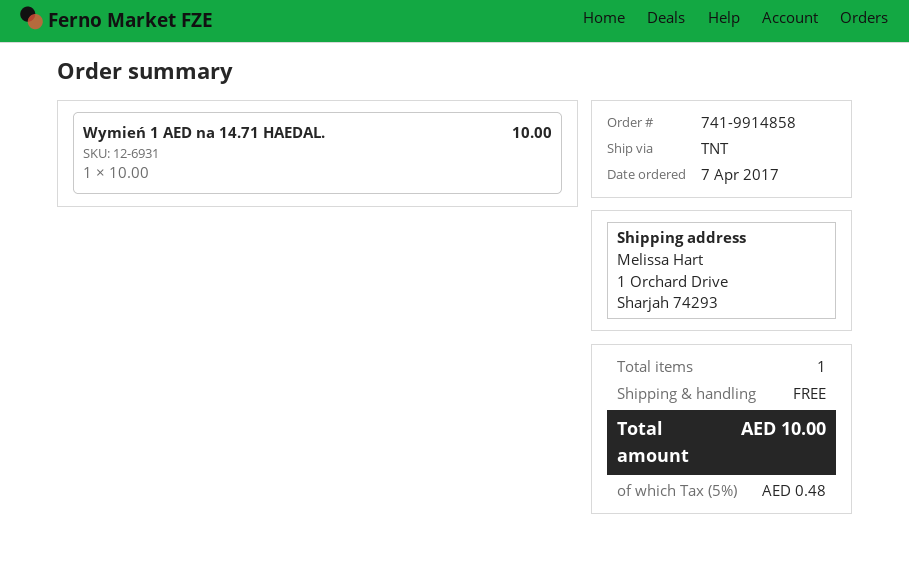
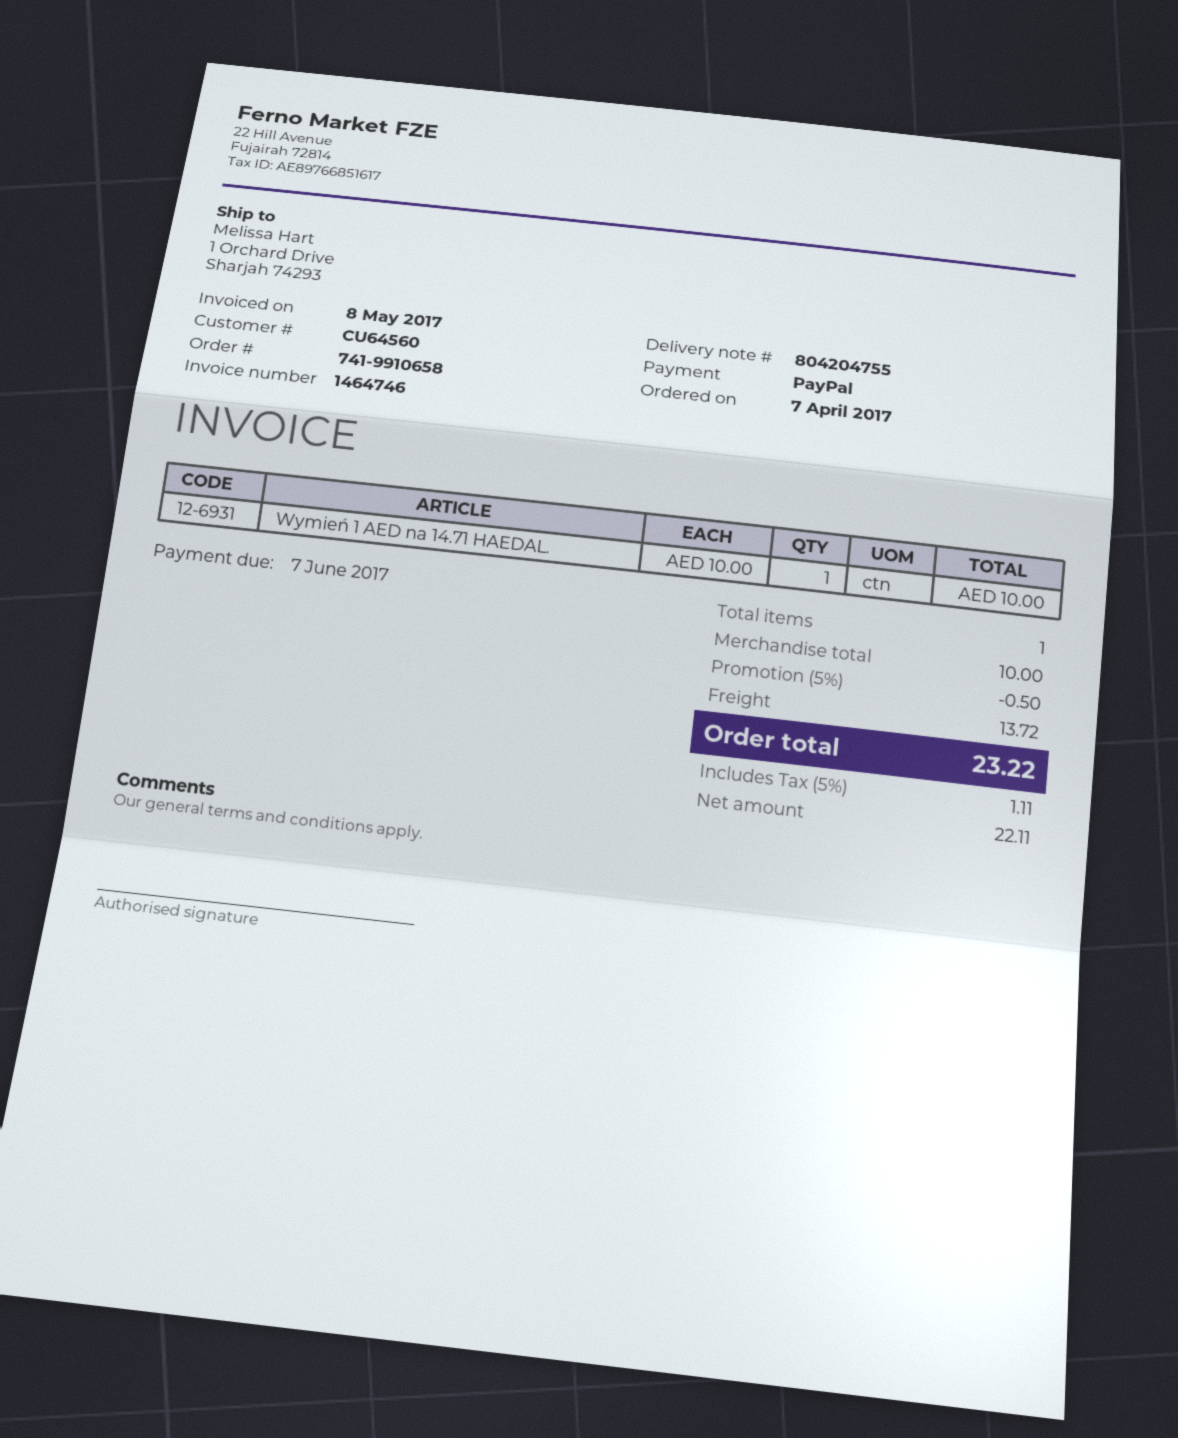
order number: 741-9914858 -> 741-9910658
discount: none -> 5% = 0.50
shipping: 0.00 -> 13.72
tax: 5% = 0.48 -> 5% = 1.11
total: 10.00 -> 23.22

